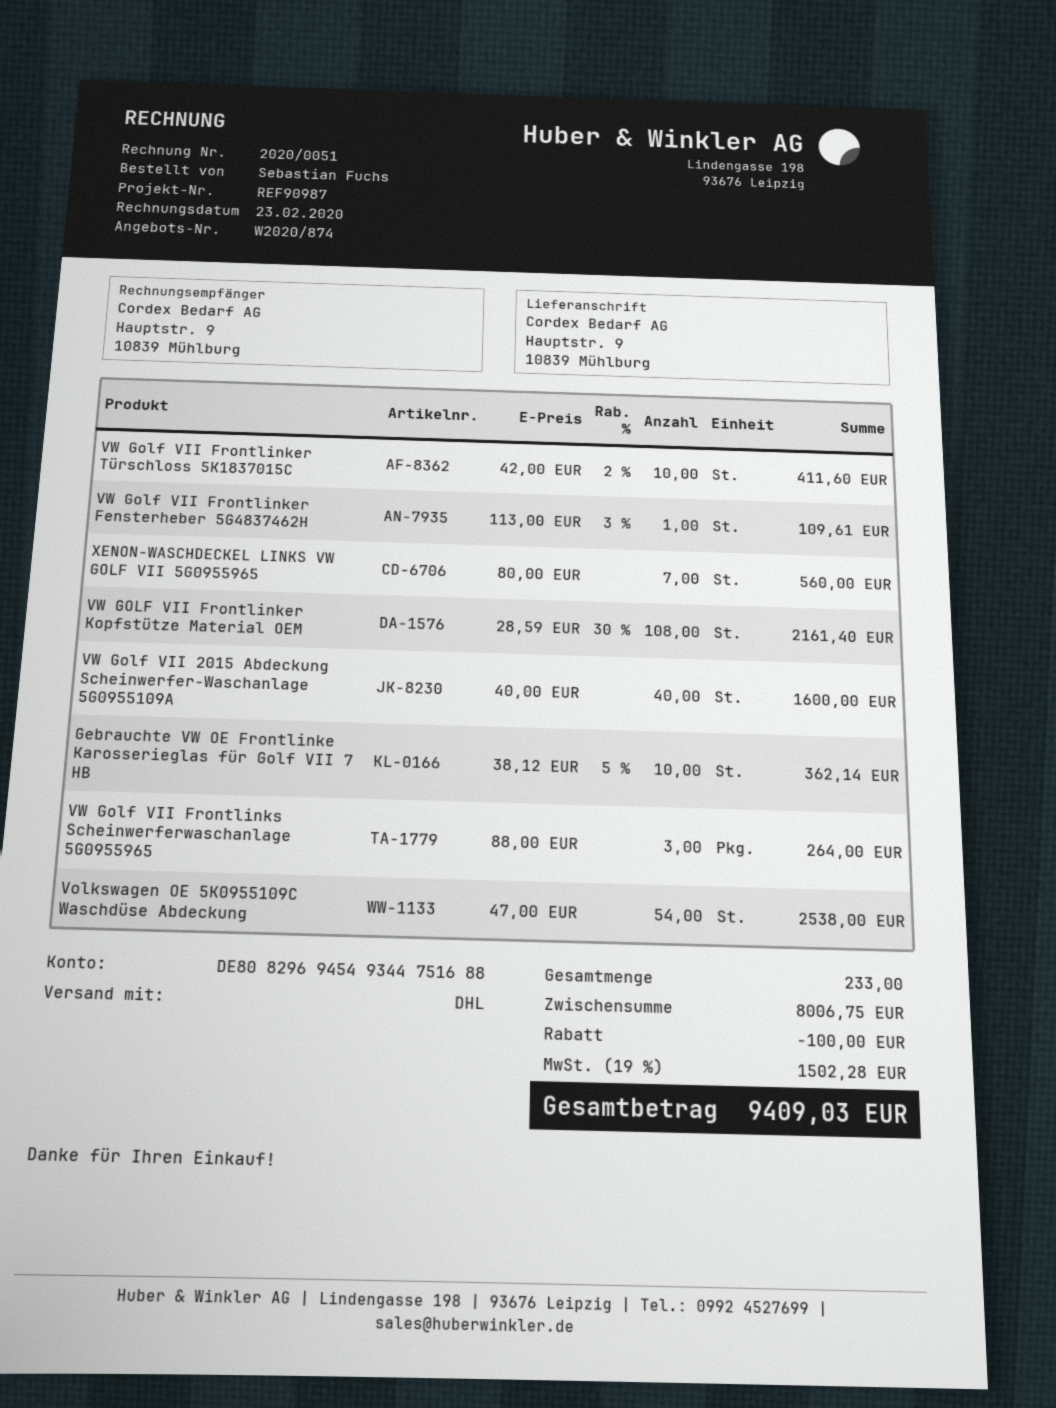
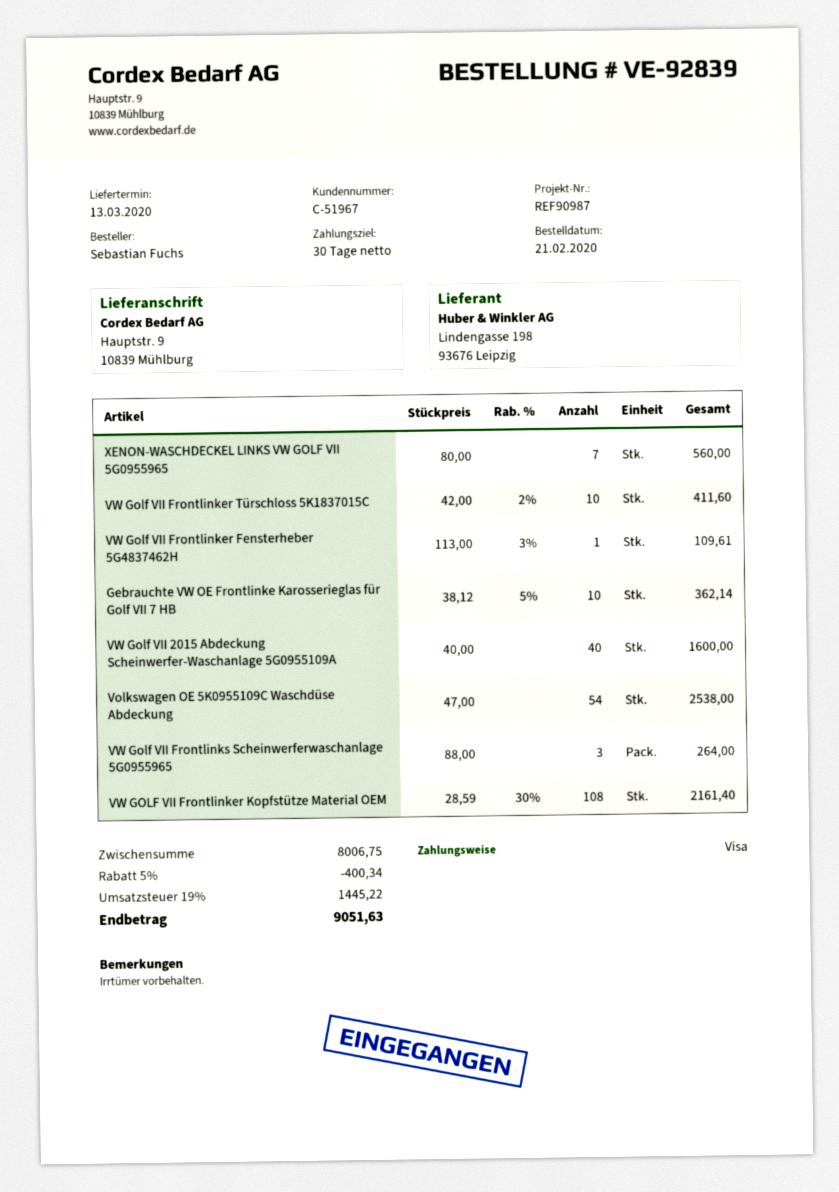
discount: 100.00 -> 400.34
tax: 19% = 1502.28 -> 19% = 1445.22
total: 9409.03 -> 9051.63

